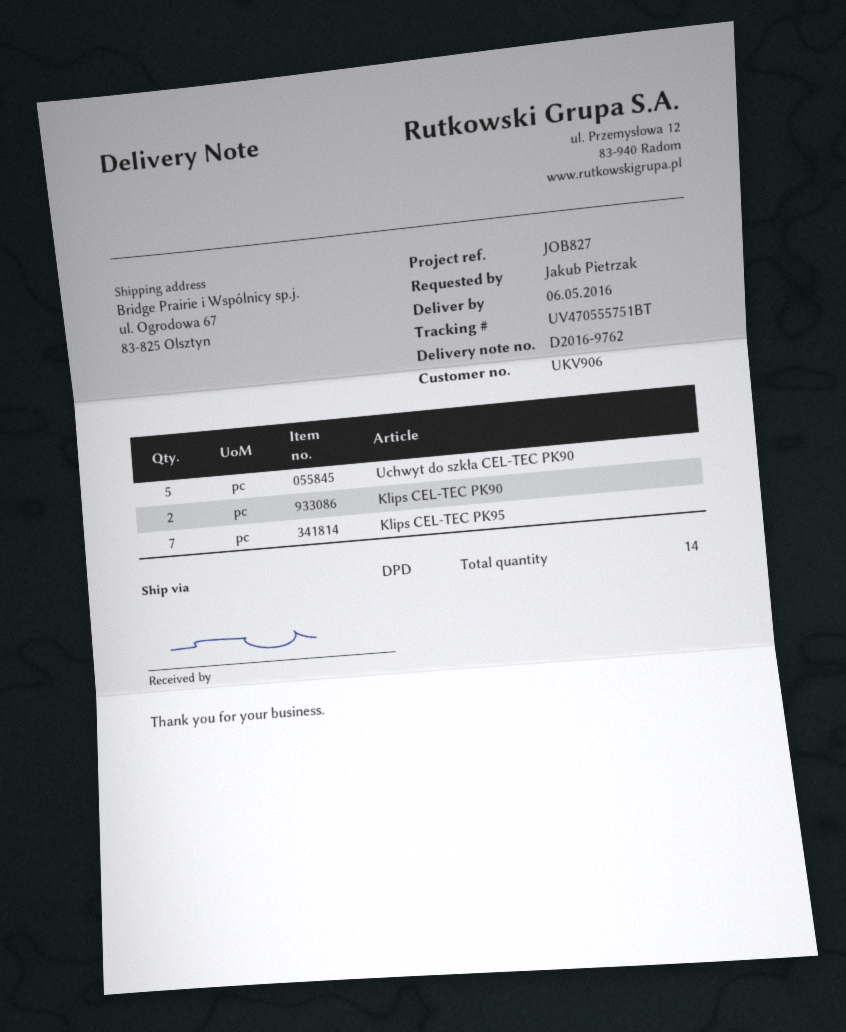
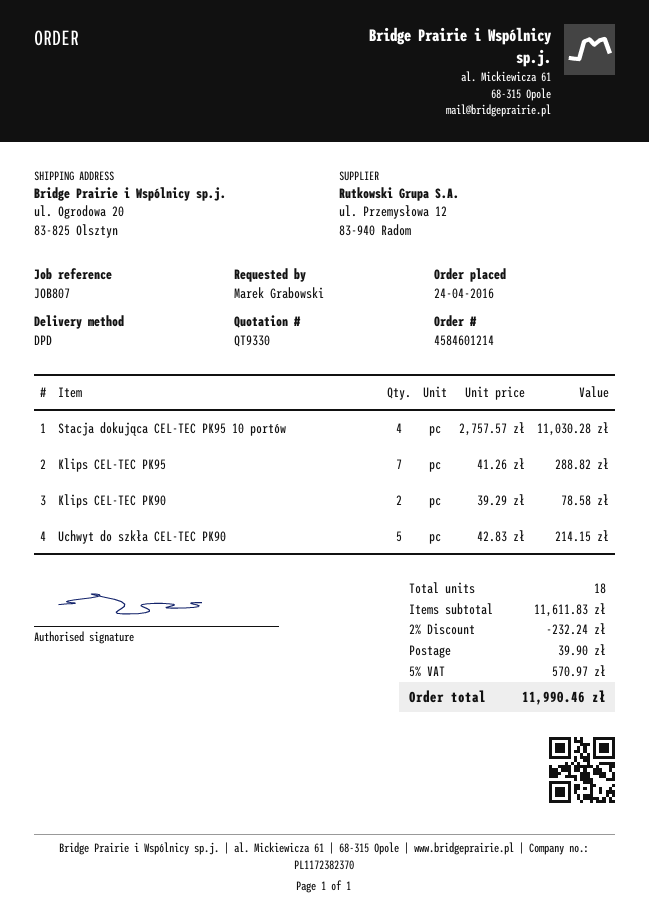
reference: JOB827 -> JOB807
ordered by: Jakub Pietrzak -> Marek Grabowski
ship to: ul. Ogrodowa 67, 83-825 Olsztyn -> ul. Ogrodowa 20, 83-825 Olsztyn
Stacja dokująca CEL-TEC PK95 10 portów: none -> 4
total quantity: 14 -> 18

